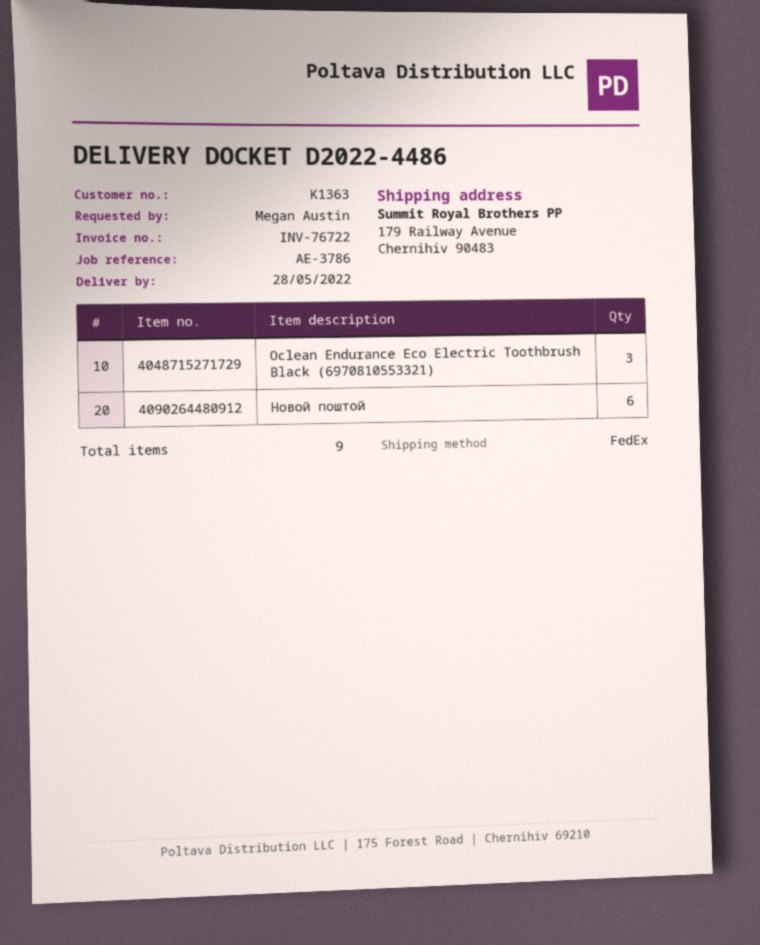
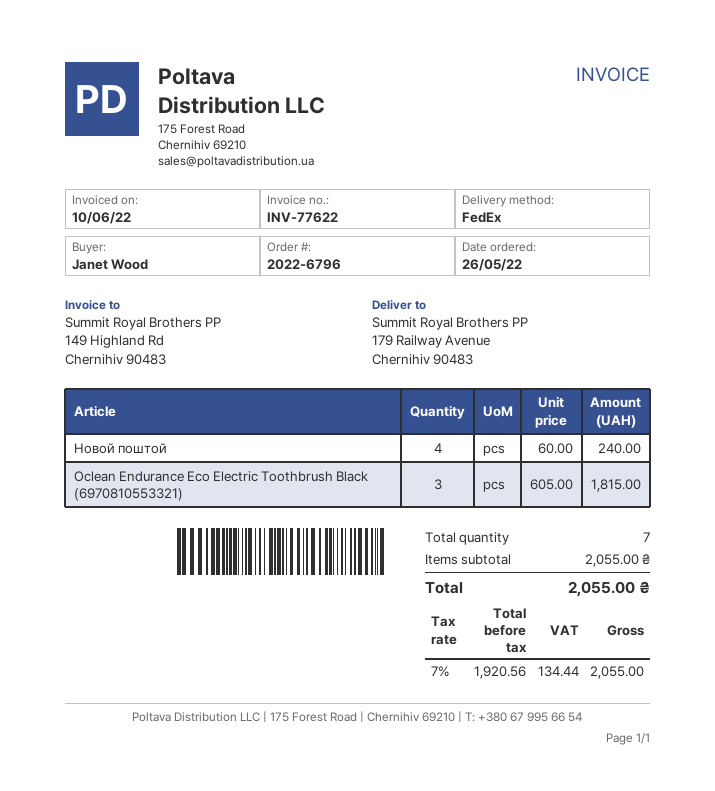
invoice number: INV-76722 -> INV-77622
ordered by: Megan Austin -> Janet Wood
Новой поштой: 6 -> 4
total quantity: 9 -> 7

